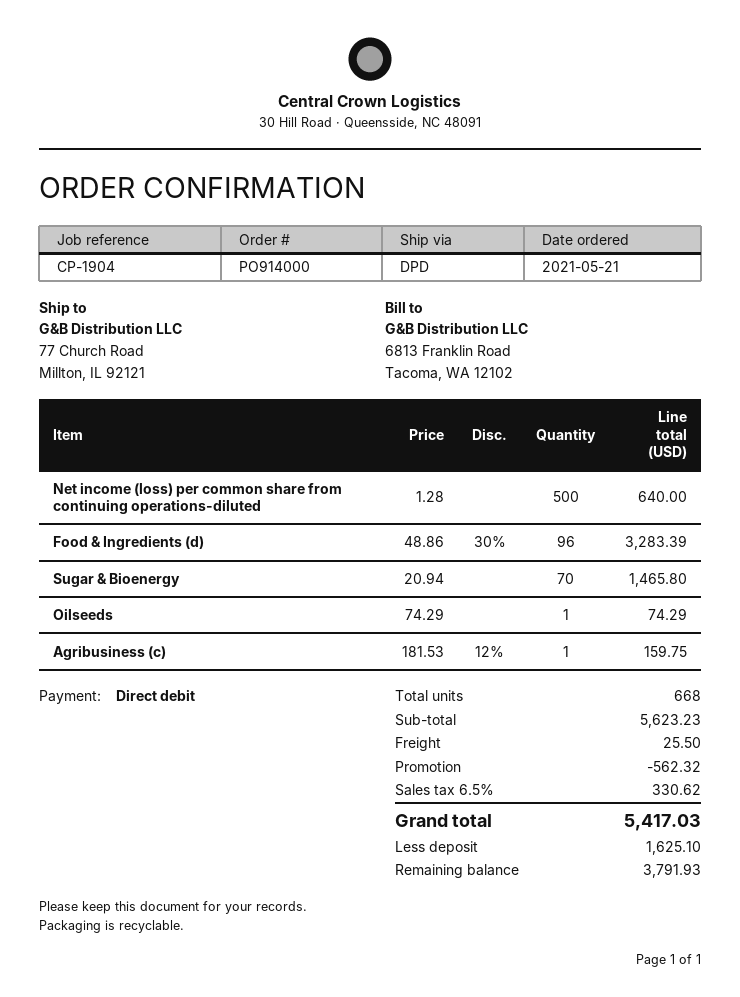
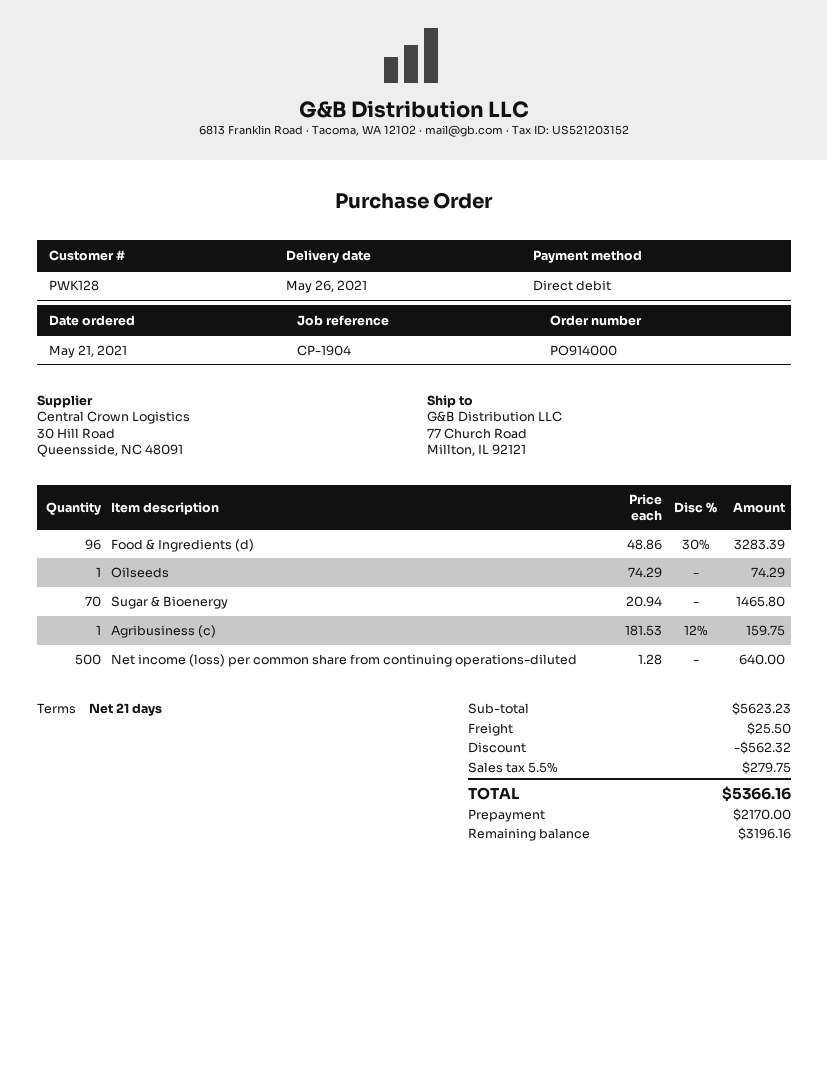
tax: 6.5% = 330.62 -> 5.5% = 279.75
total: 5417.03 -> 5366.16
deposit: 1625.10 -> 2170.00
balance: 3791.93 -> 3196.16

